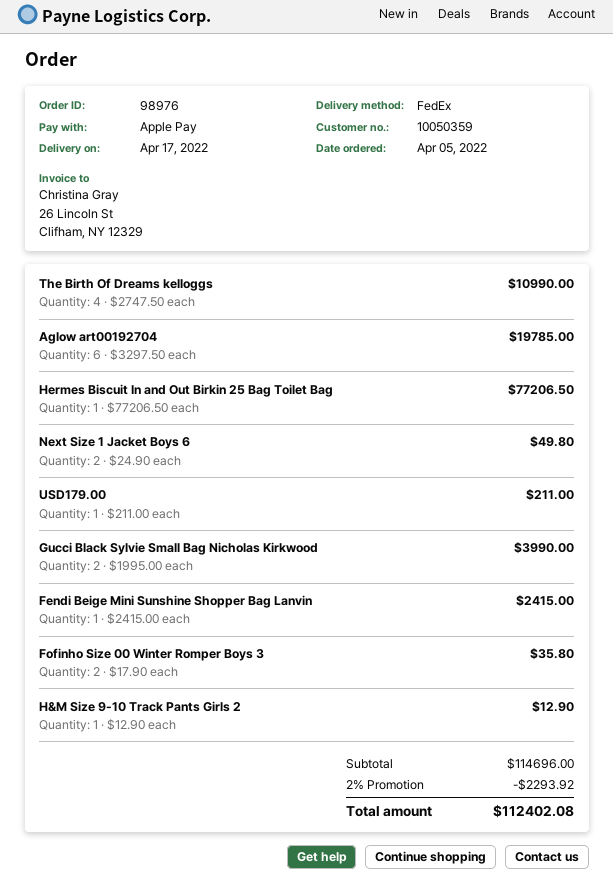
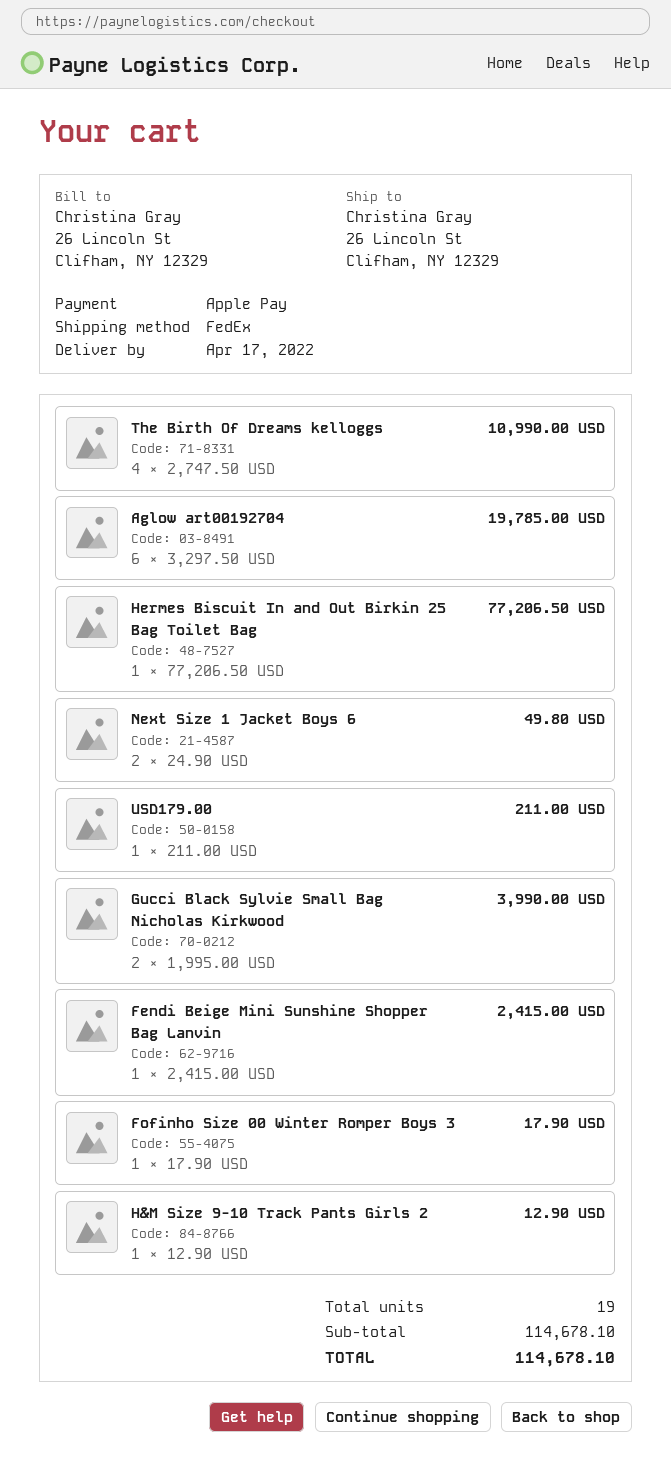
Fofinho Size 00 Winter Romper Boys 3: 2 x 17.90 = 35.80 -> 1 x 17.90 = 17.90
subtotal: 114696.00 -> 114678.10
discount: 2% = 2293.92 -> none
total: 112402.08 -> 114678.10

